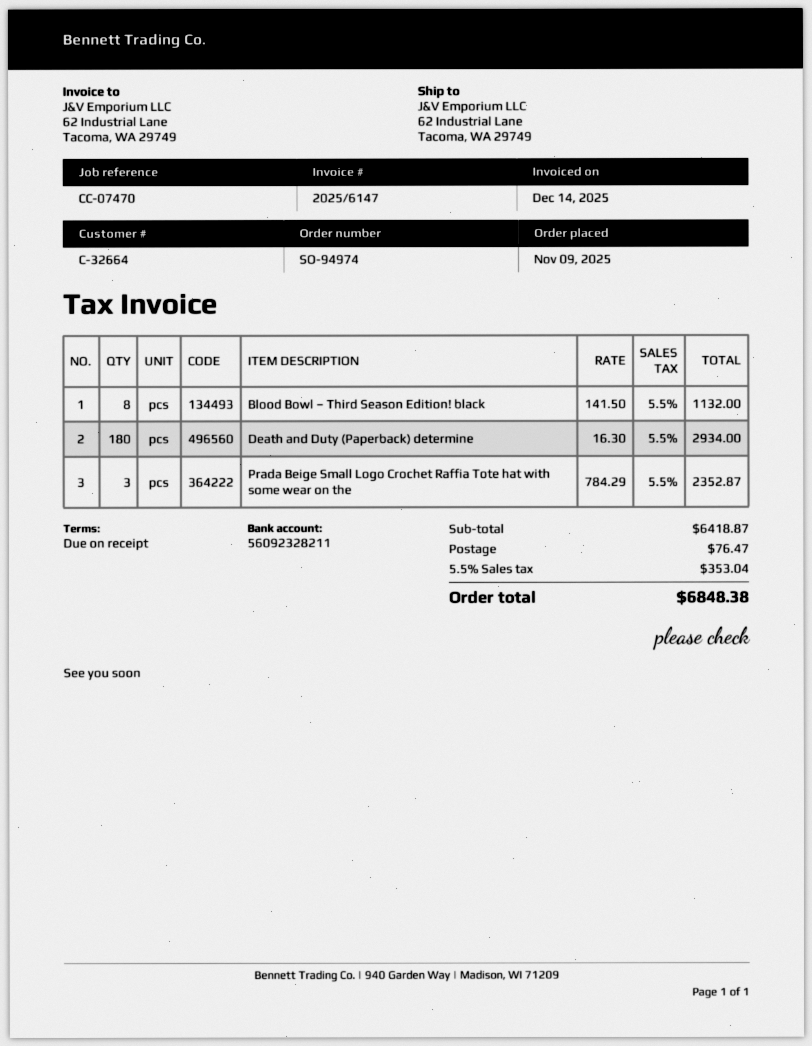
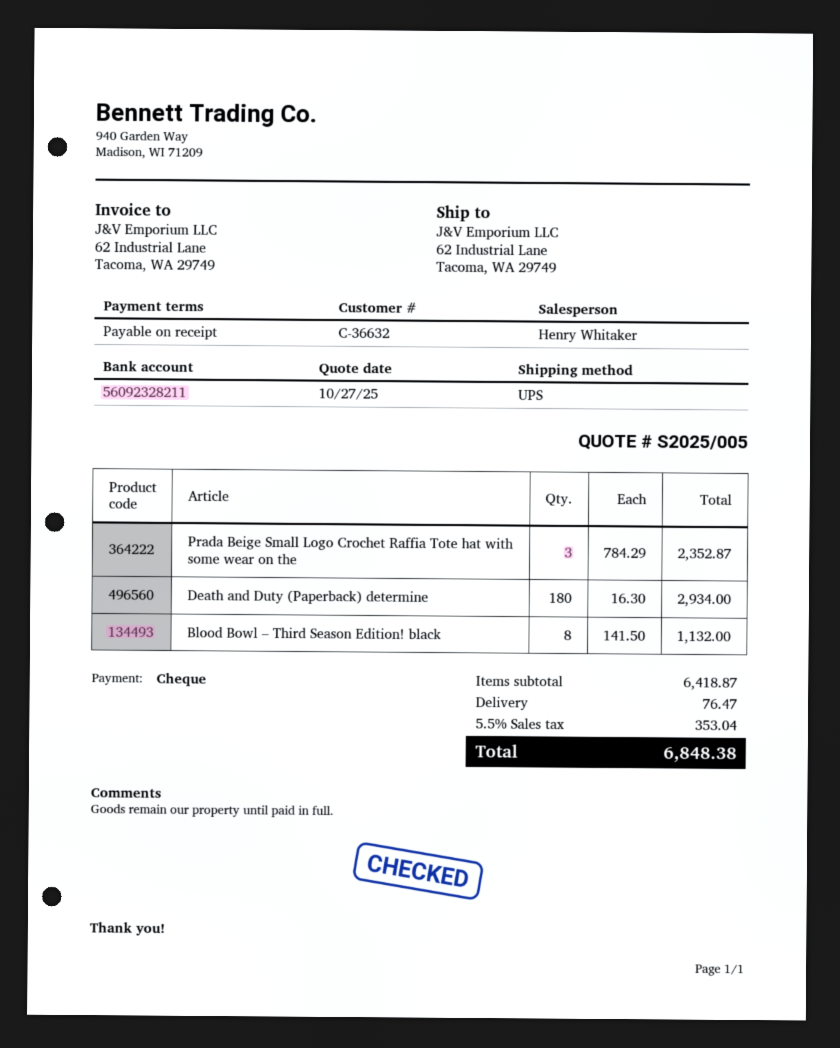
customer number: C-32664 -> C-36632

